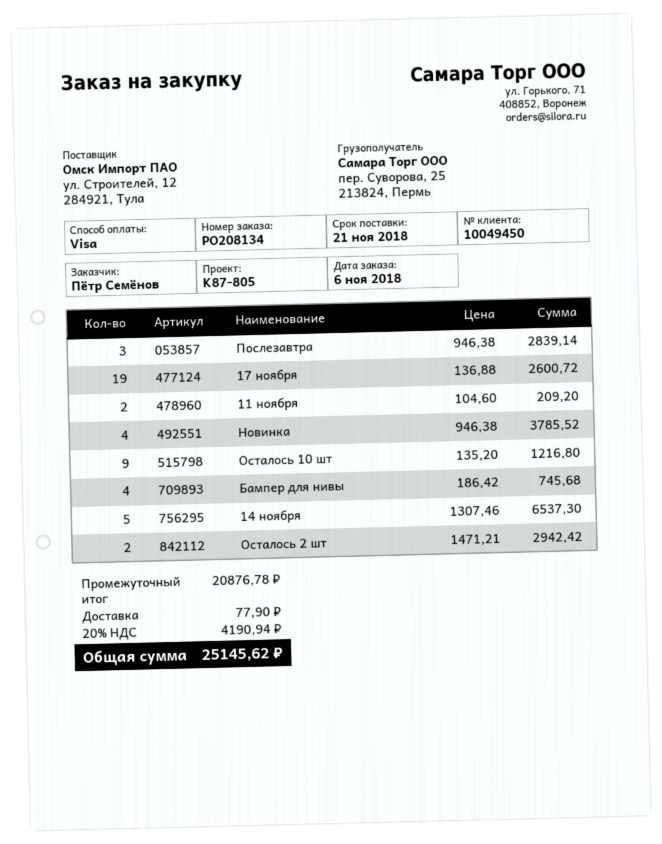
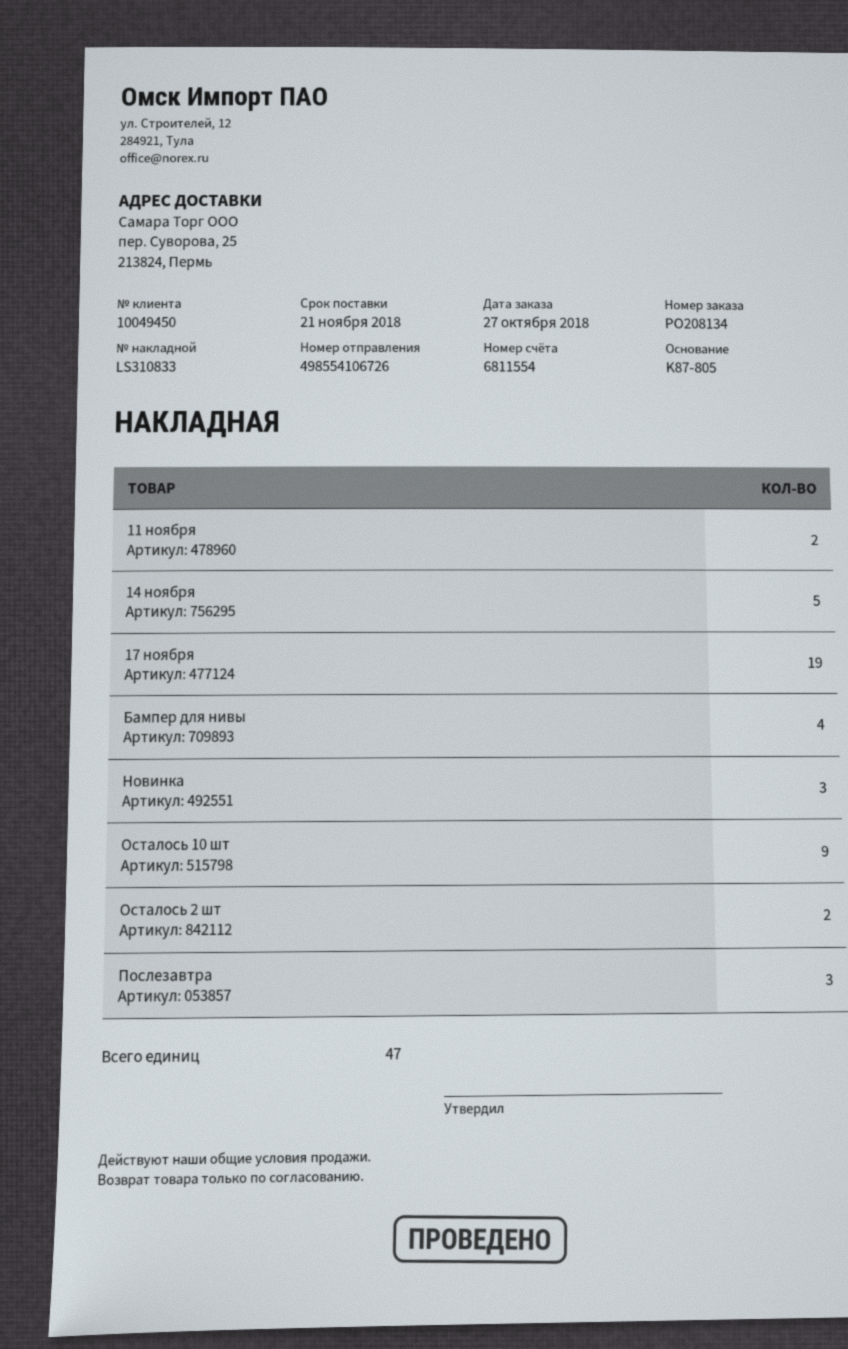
order date: 2018-11-06 -> 2018-10-27
Новинка: 4 -> 3

